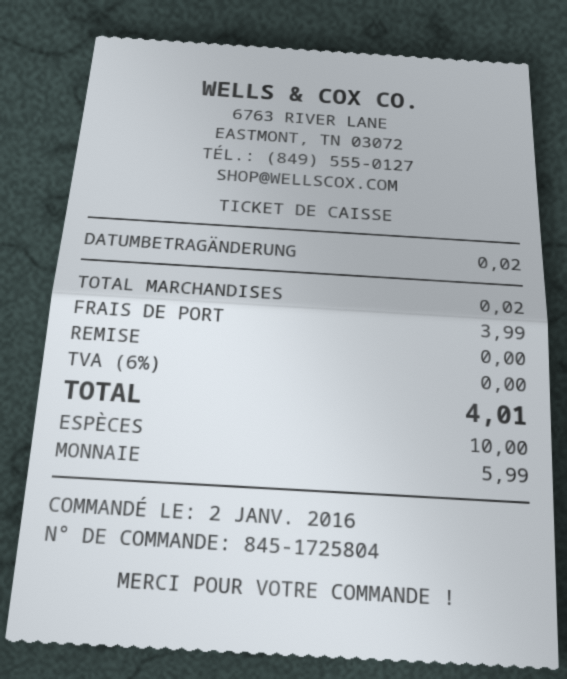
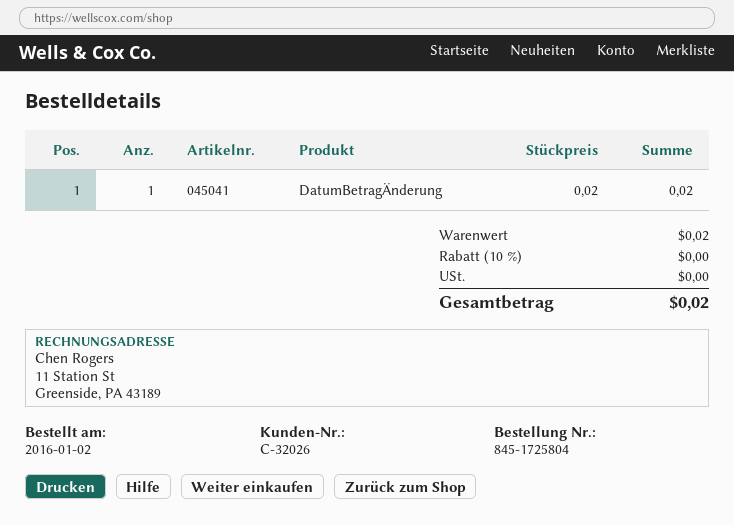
shipping: 3.99 -> none
total: 4.01 -> 0.02

